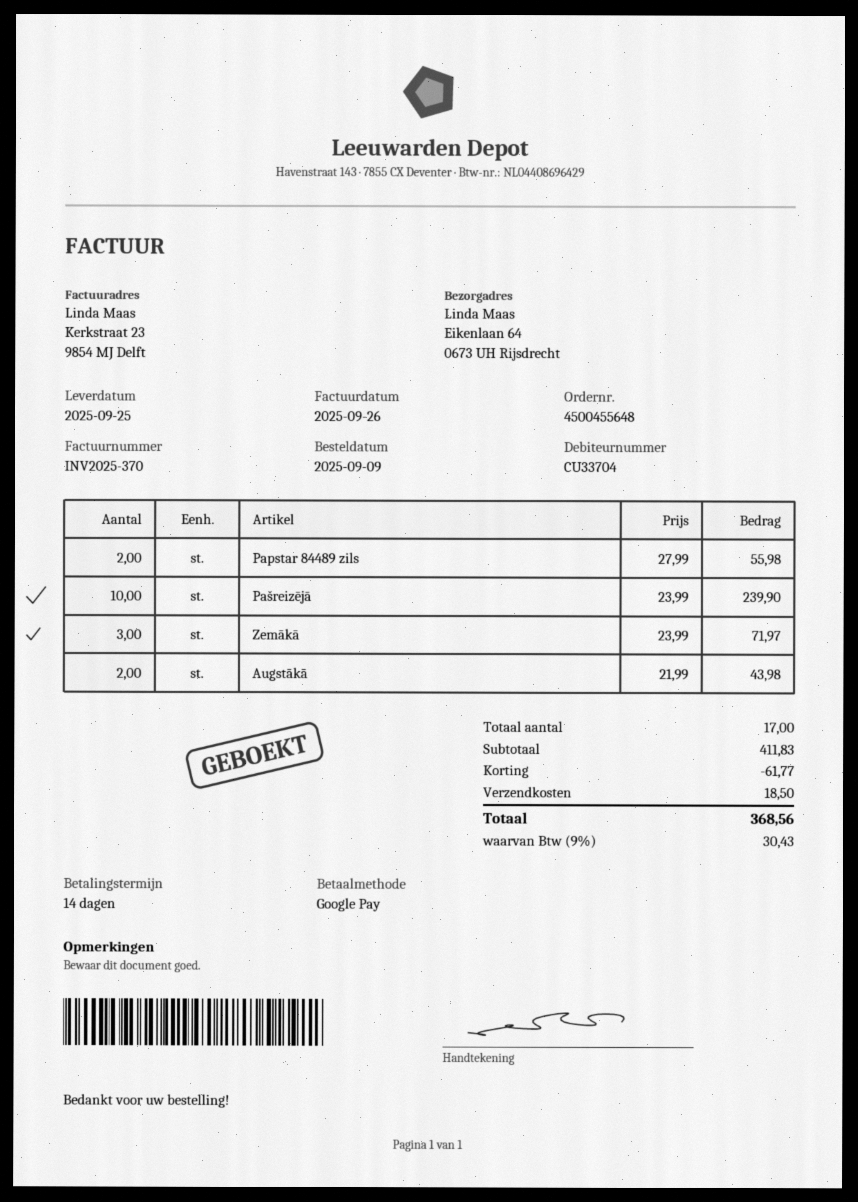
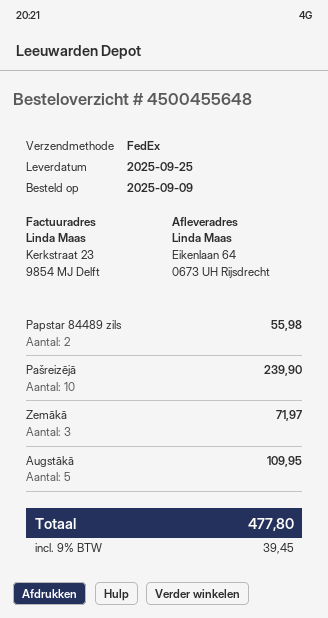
Augstākā: 2 for 43.98 -> 5 for 109.95
discount: 61.77 -> none
shipping: 18.50 -> none
tax: 9% = 30.43 -> 9% = 39.45
total: 368.56 -> 477.80

